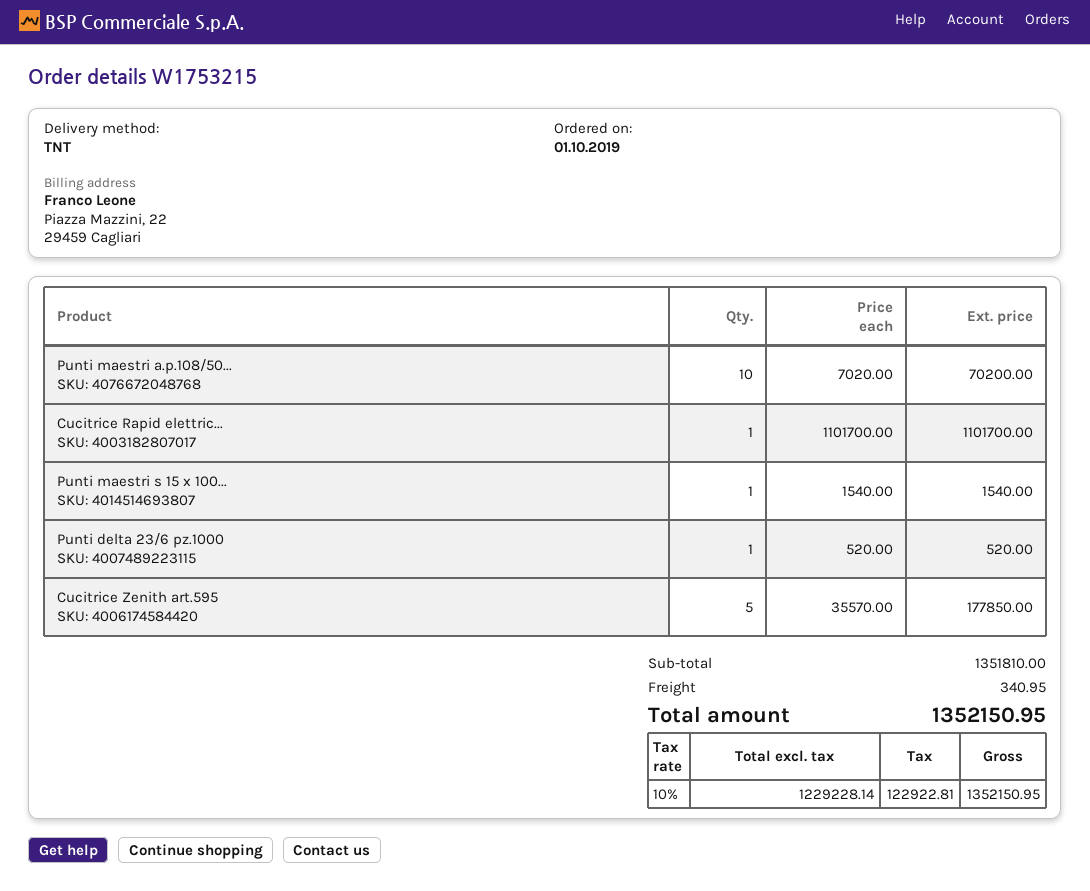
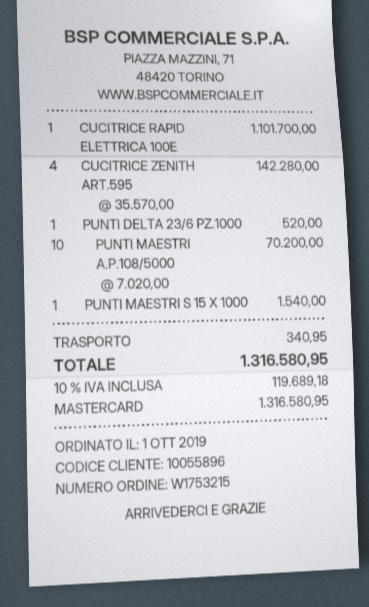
Cucitrice Zenith art.595: 5 x 35570.00 = 177850.00 -> 4 x 35570.00 = 142280.00
tax: 10% = 122922.81 -> 10% = 119689.18
total: 1352150.95 -> 1316580.95

